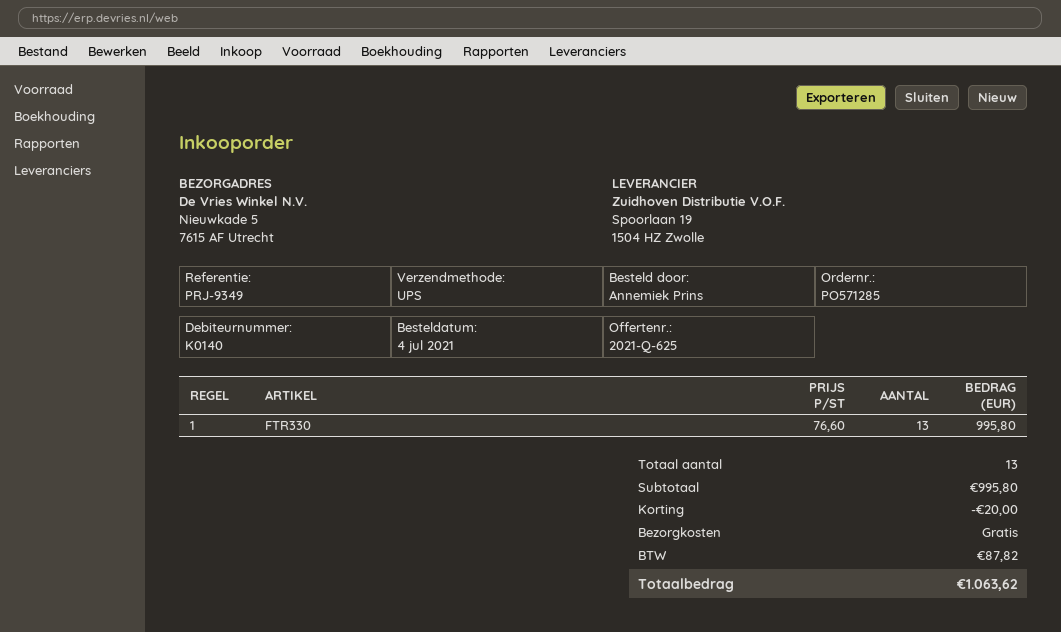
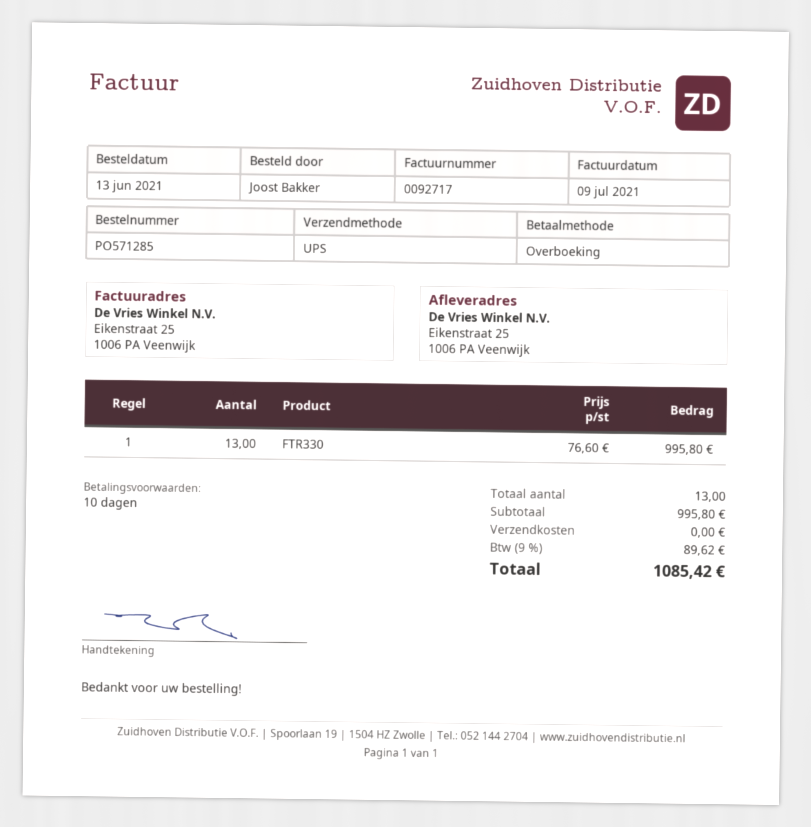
order date: 2021-07-04 -> 2021-06-13
ordered by: Annemiek Prins -> Joost Bakker
ship to: Nieuwkade 5, 7615 AF Utrecht -> Eikenstraat 25, 1006 PA Veenwijk
discount: 20.00 -> none
tax: 87.82 -> 89.62
total: 1063.62 -> 1085.42

